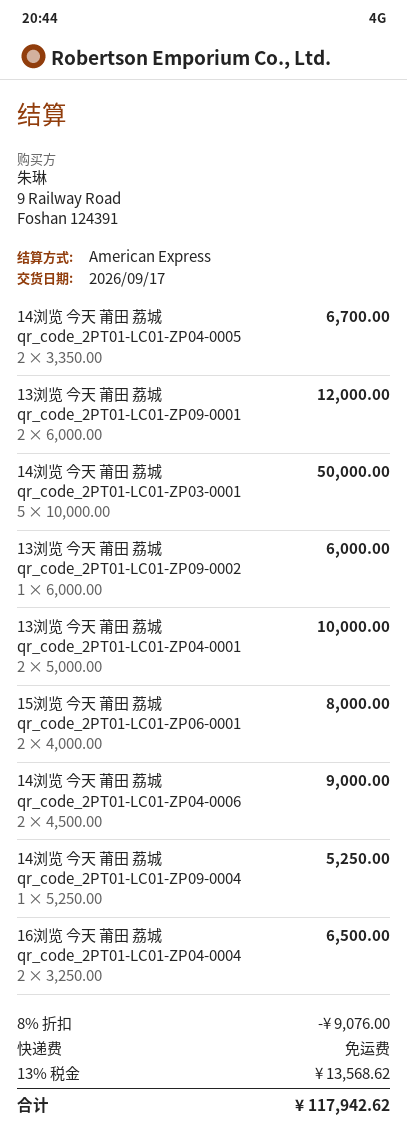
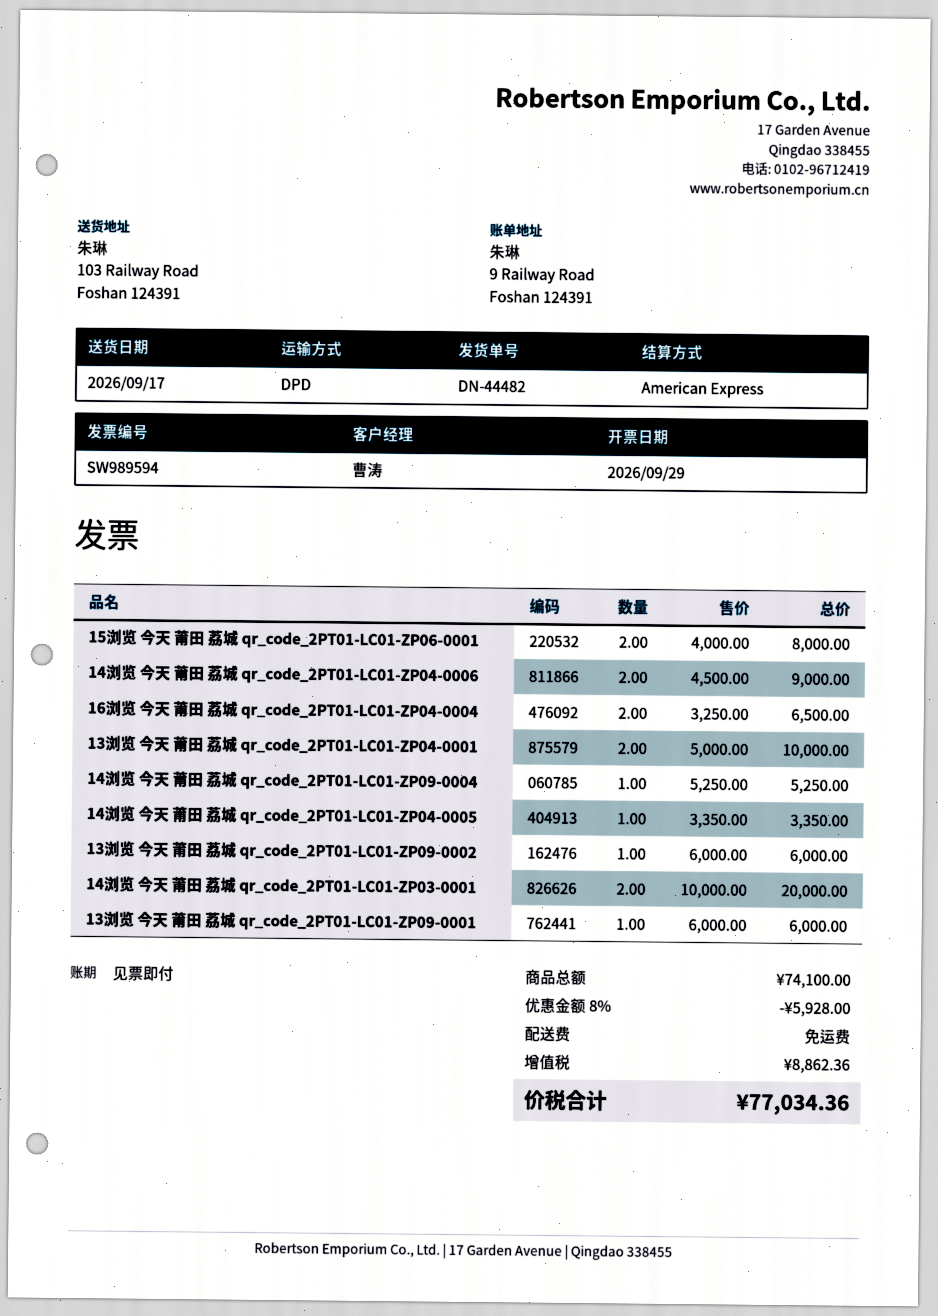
14浏览 今天 莆田 荔城 qr_code_2PT01-LC01-ZP04-0005: 2 x 3350.00 = 6700.00 -> 1 x 3350.00 = 3350.00
13浏览 今天 莆田 荔城 qr_code_2PT01-LC01-ZP09-0001: 2 x 6000.00 = 12000.00 -> 1 x 6000.00 = 6000.00
14浏览 今天 莆田 荔城 qr_code_2PT01-LC01-ZP03-0001: 5 x 10000.00 = 50000.00 -> 2 x 10000.00 = 20000.00
discount: 8% = 9076.00 -> 8% = 5928.00
tax: 13568.62 -> 8862.36
total: 117942.62 -> 77034.36

